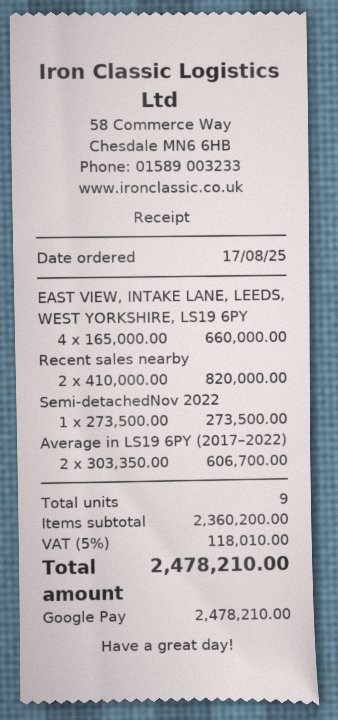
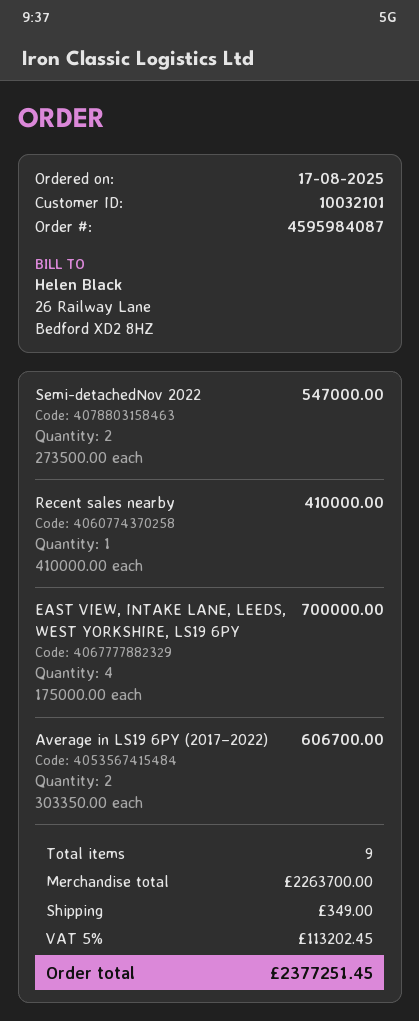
EAST VIEW, INTAKE LANE, LEEDS, WEST YORKSHIRE, LS19 6PY: 4 x 165000.00 = 660000.00 -> 4 x 175000.00 = 700000.00
Recent sales nearby: 2 x 410000.00 = 820000.00 -> 1 x 410000.00 = 410000.00
Semi-detachedNov 2022: 1 x 273500.00 = 273500.00 -> 2 x 273500.00 = 547000.00
subtotal: 2360200.00 -> 2263700.00
shipping: none -> 349.00
tax: 5% = 118010.00 -> 5% = 113202.45
total: 2478210.00 -> 2377251.45

